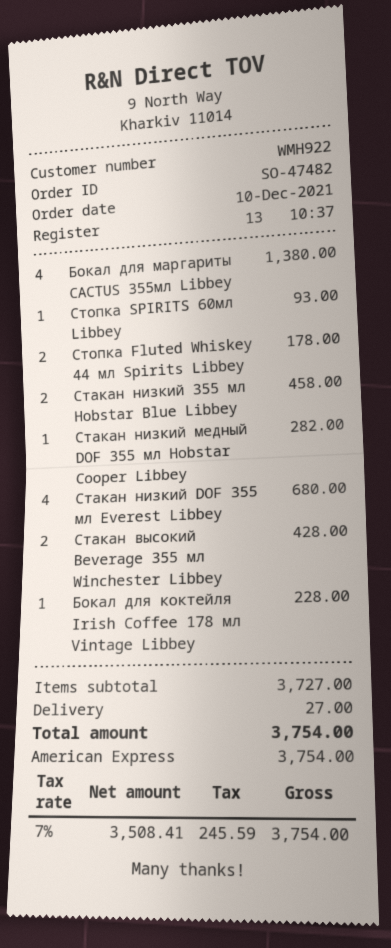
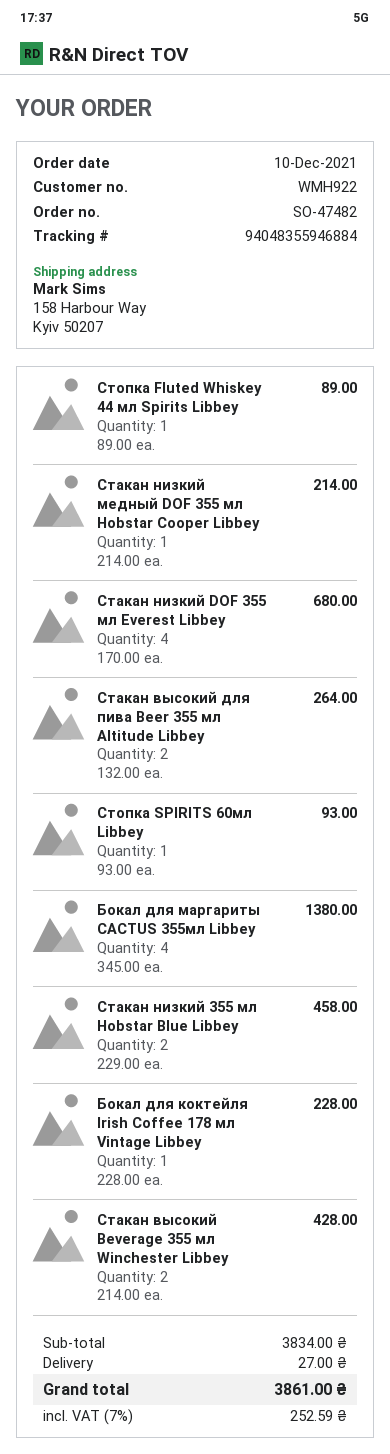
Стопка Fluted Whiskey 44 мл Spirits Libbey: 2 for 178.00 -> 1 for 89.00
Стакан низкий медный DOF 355 мл Hobstar Cooper Libbey: 1 for 282.00 -> 1 for 214.00
Стакан высокий для пива Beer 355 мл Altitude Libbey: none -> 2 for 264.00
subtotal: 3727.00 -> 3834.00
tax: 7% = 245.59 -> 7% = 252.59
total: 3754.00 -> 3861.00

